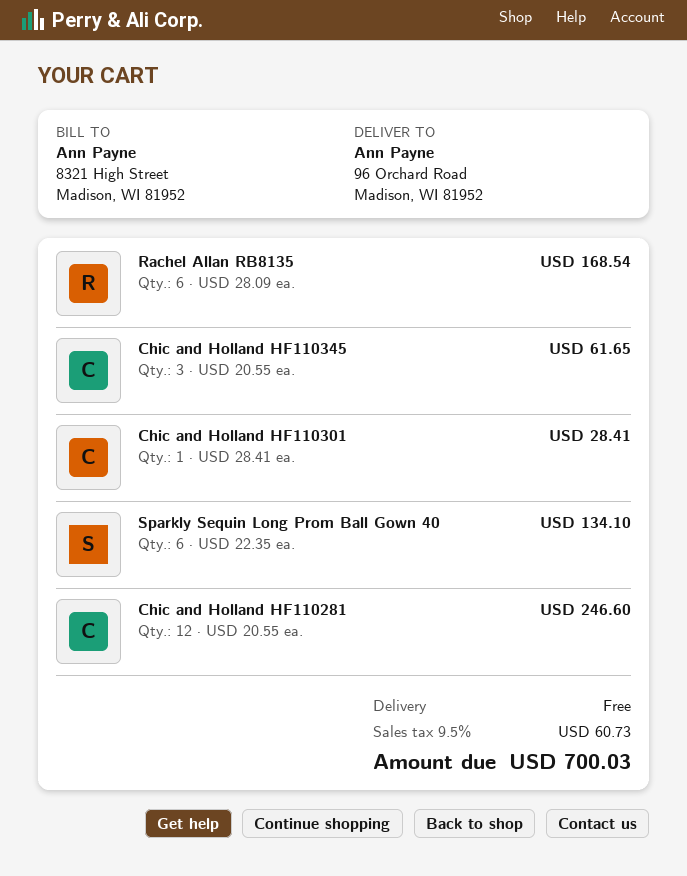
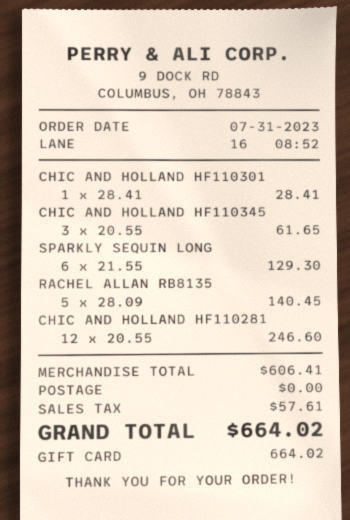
Rachel Allan RB8135: 6 x 28.09 = 168.54 -> 5 x 28.09 = 140.45
Sparkly Sequin Long Prom Ball Gown 40: 6 x 22.35 = 134.10 -> 6 x 21.55 = 129.30
tax: 60.73 -> 57.61
total: 700.03 -> 664.02

